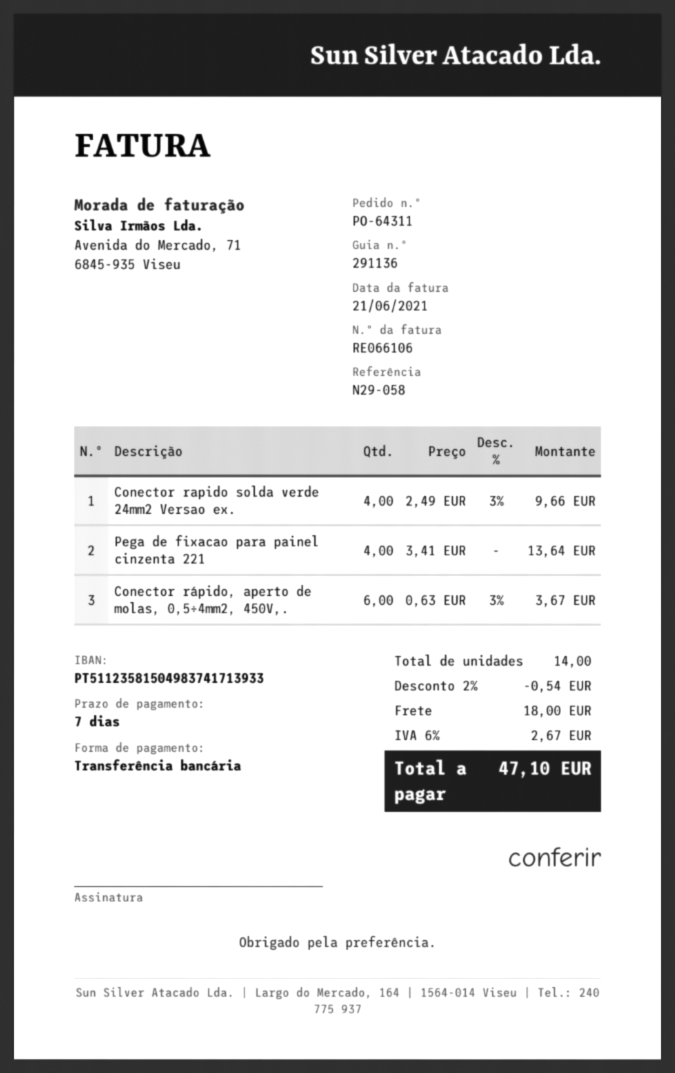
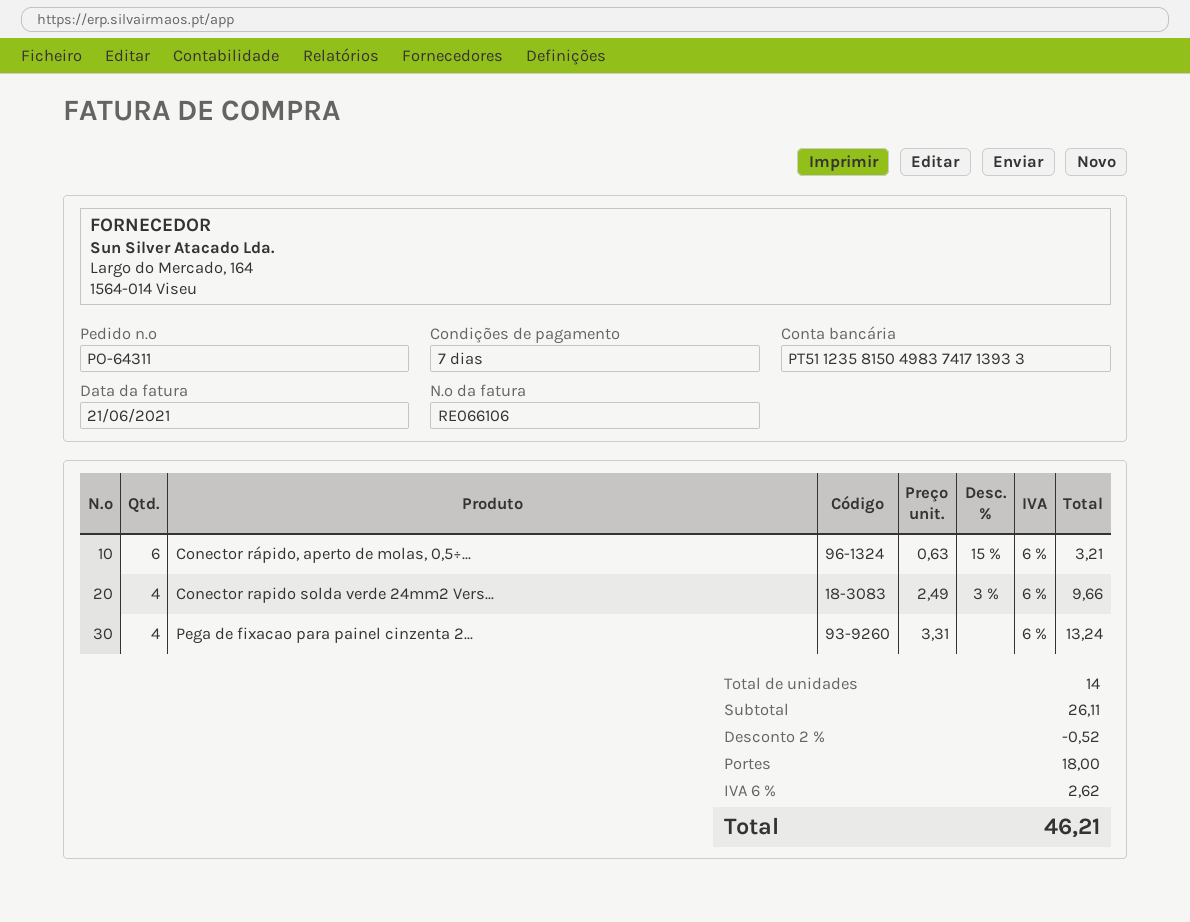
Pega de fixacao para painel cinzenta 221: 4 x 3.41 = 13.64 -> 4 x 3.31 = 13.24
Conector rápido, aperto de molas, 0,5÷4mm2, 450V,.: 6 x 0.63 - 3% = 3.67 -> 6 x 0.63 - 15% = 3.21
discount: 2% = 0.54 -> 2% = 0.52
tax: 6% = 2.67 -> 6% = 2.62
total: 47.10 -> 46.21

